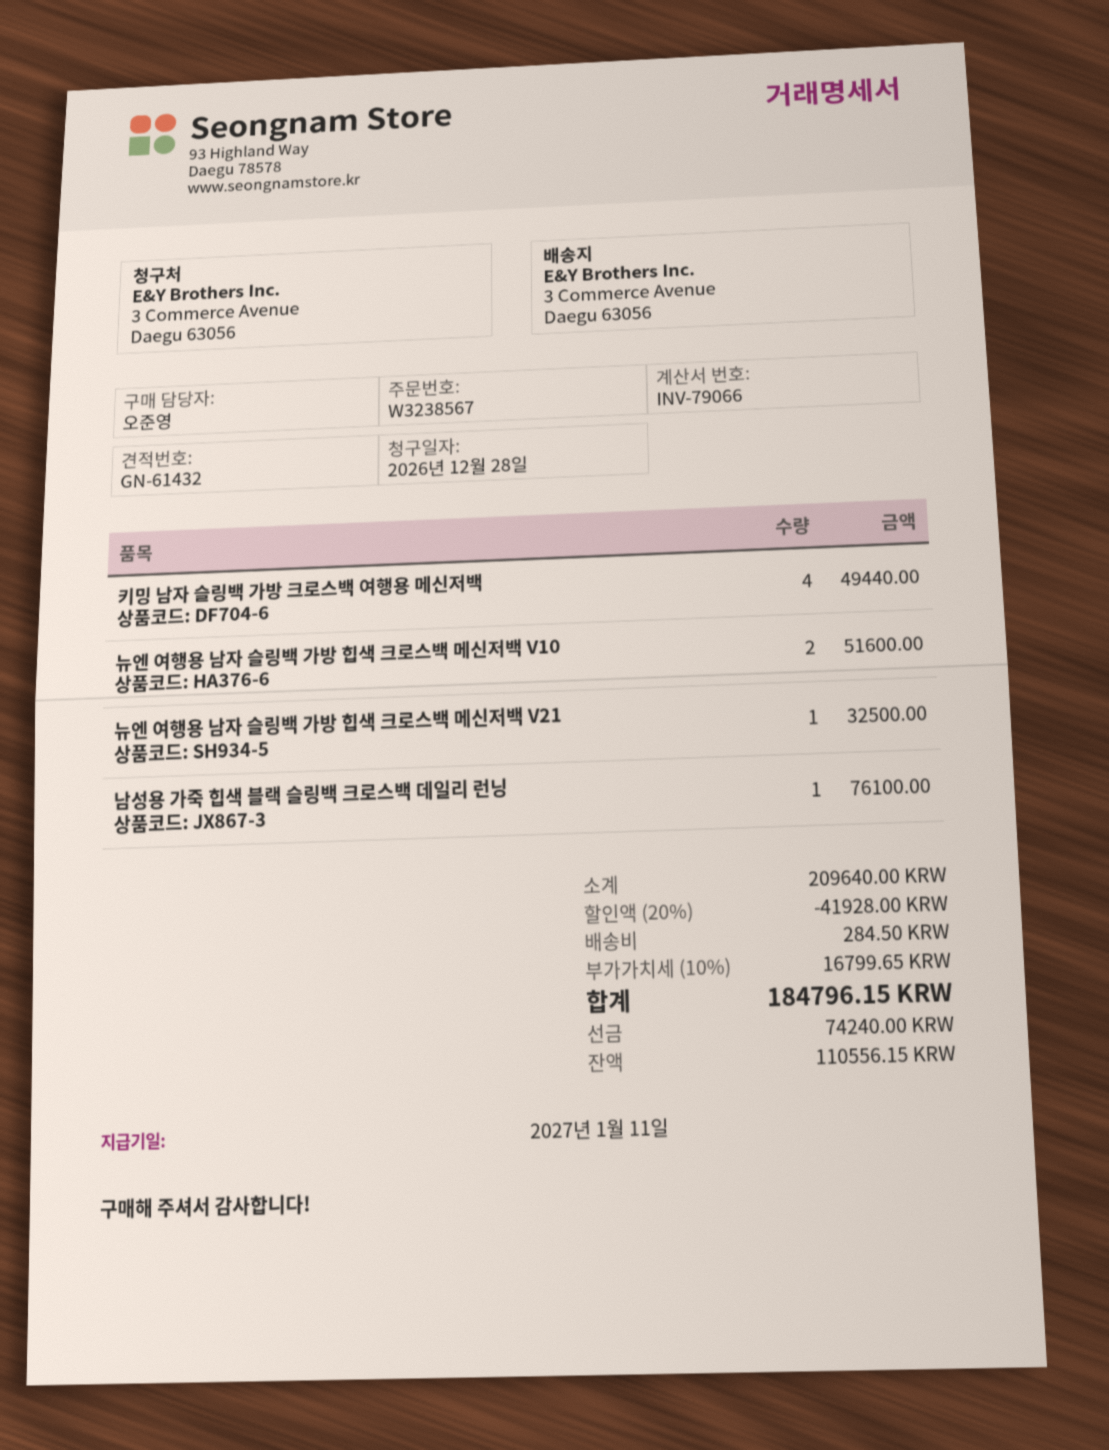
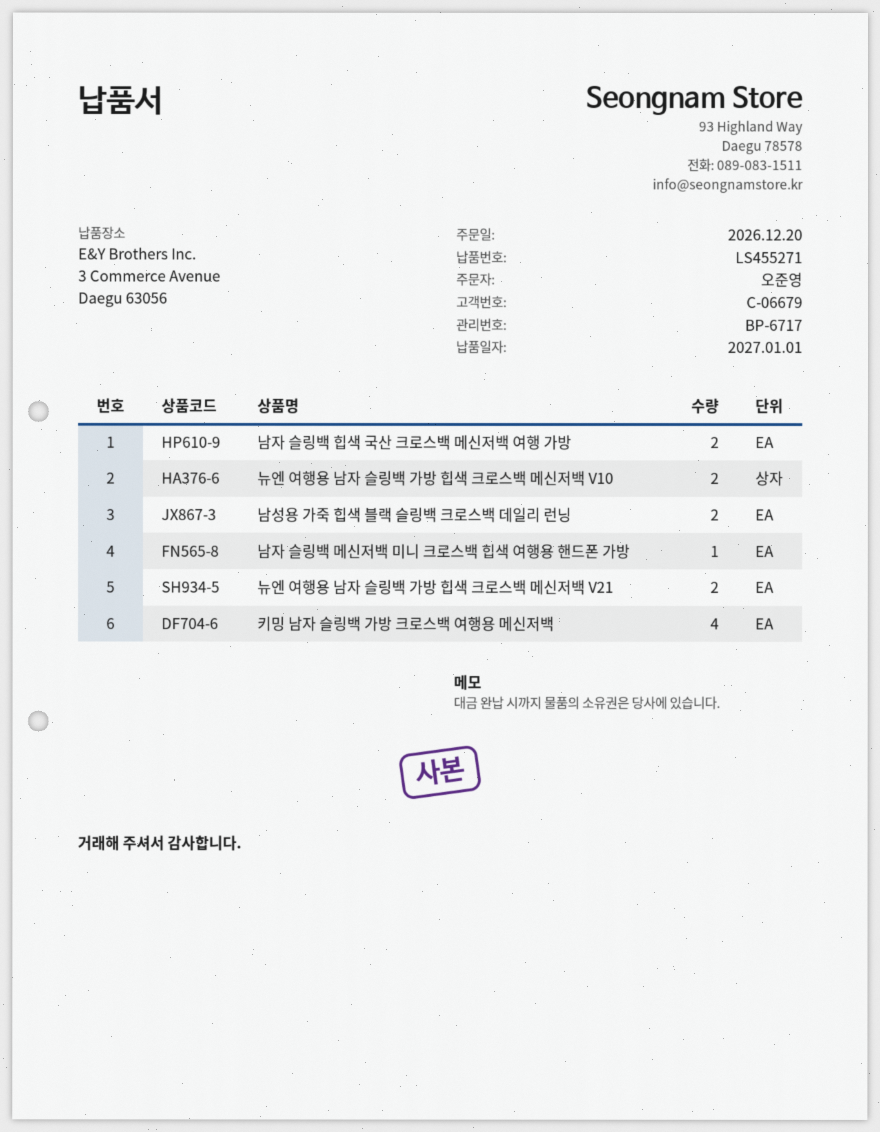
뉴엔 여행용 남자 슬링백 가방 힙색 크로스백 메신저백 V21: 1 -> 2
남성용 가죽 힙색 블랙 슬링백 크로스백 데일리 런닝: 1 -> 2
남자 슬링백 힙색 국산 크로스백 메신저백 여행 가방: none -> 2
남자 슬링백 메신저백 미니 크로스백 힙색 여행용 핸드폰 가방: none -> 1

